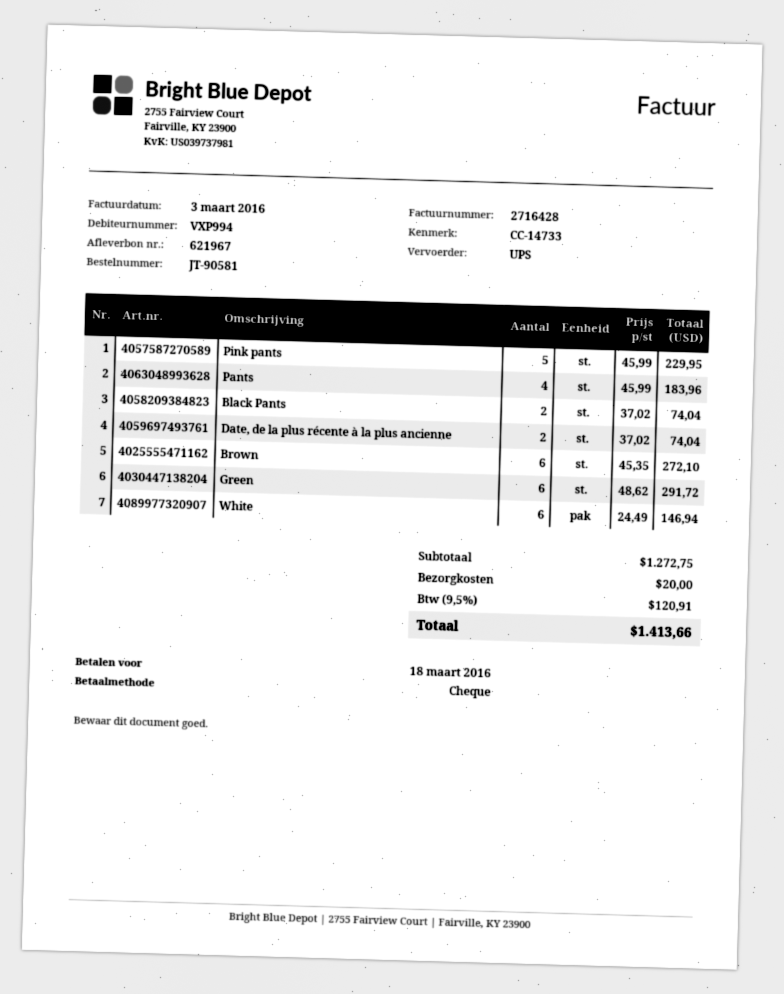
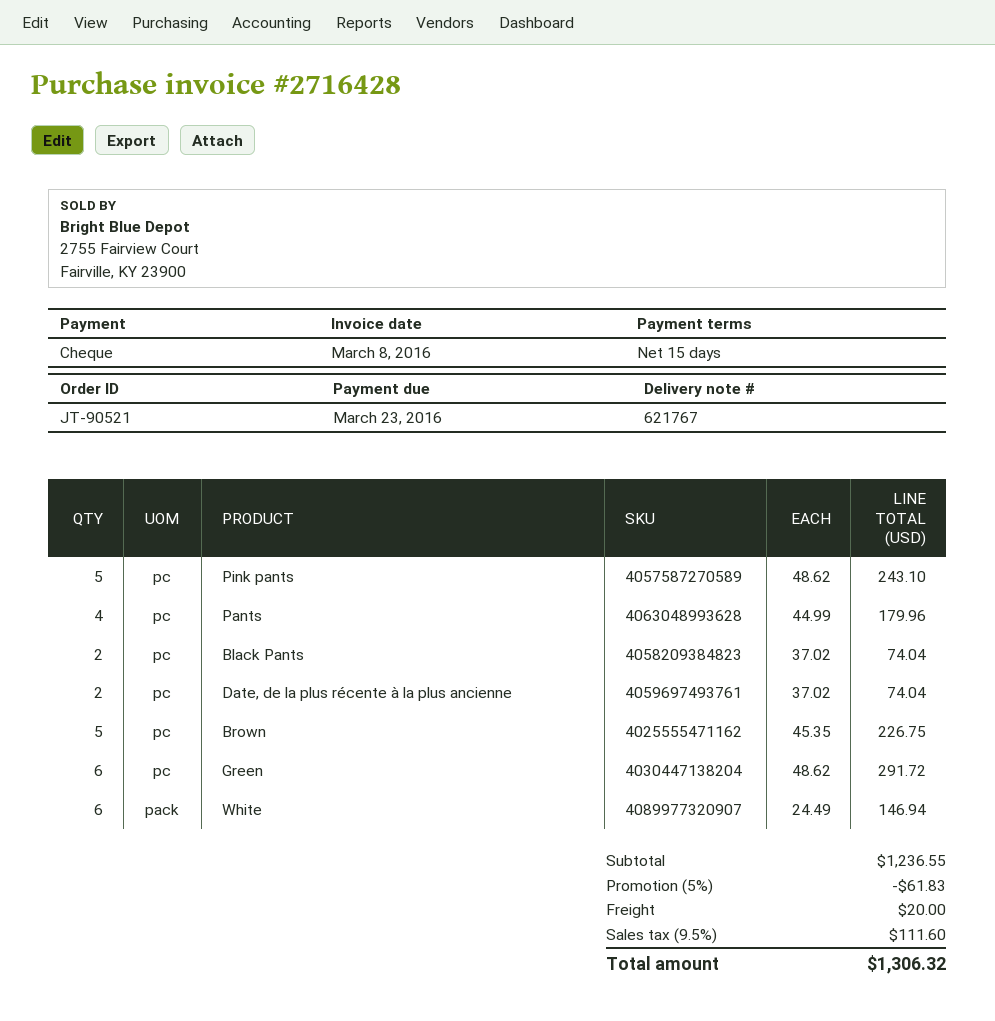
order number: JT-90581 -> JT-90521
delivery note number: 621967 -> 621767
invoice date: 2016-03-03 -> 2016-03-08
due date: 2016-03-18 -> 2016-03-23
Pink pants: 5 x 45.99 = 229.95 -> 5 x 48.62 = 243.10
Pants: 4 x 45.99 = 183.96 -> 4 x 44.99 = 179.96
Brown: 6 x 45.35 = 272.10 -> 5 x 45.35 = 226.75
subtotal: 1272.75 -> 1236.55
discount: none -> 5% = 61.83
tax: 9.5% = 120.91 -> 9.5% = 111.60
total: 1413.66 -> 1306.32

